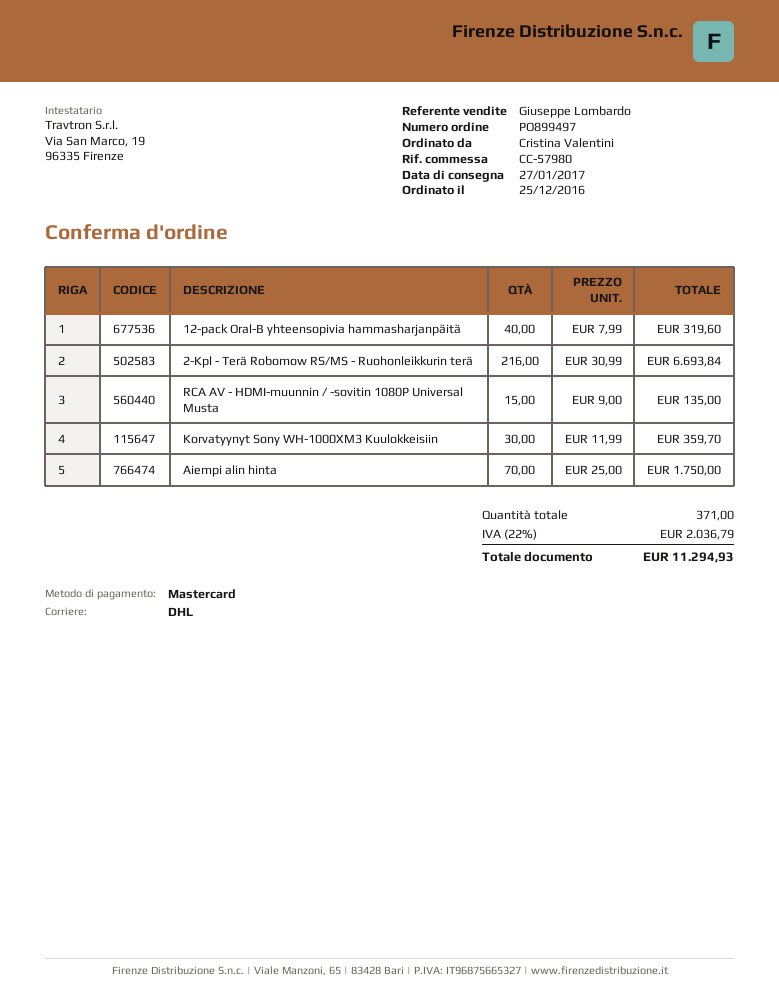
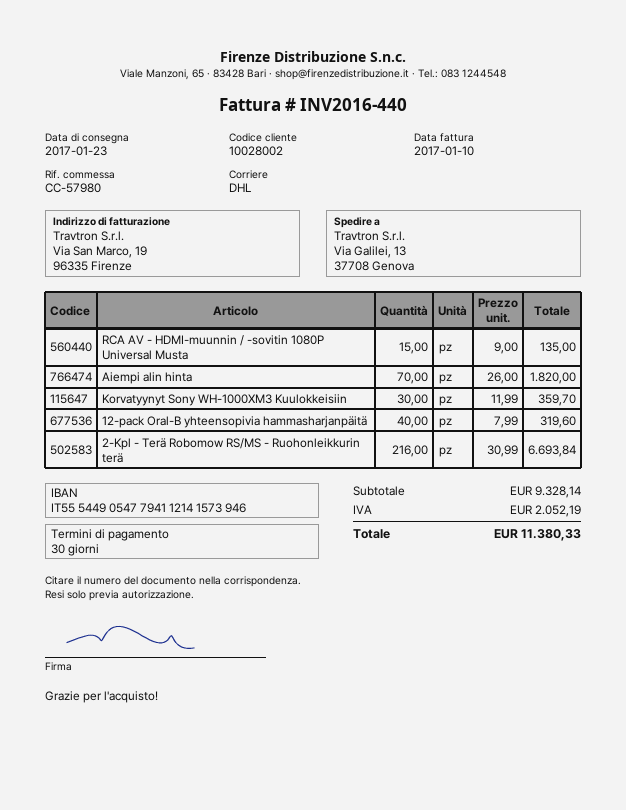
delivery date: 2017-01-27 -> 2017-01-23
Aiempi alin hinta: 70 x 25.00 = 1750.00 -> 70 x 26.00 = 1820.00
tax: 2036.79 -> 2052.19
total: 11294.93 -> 11380.33

